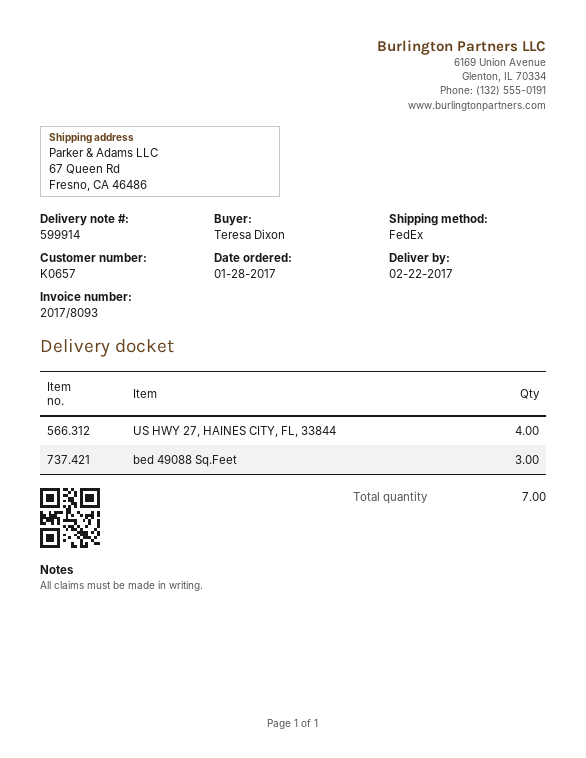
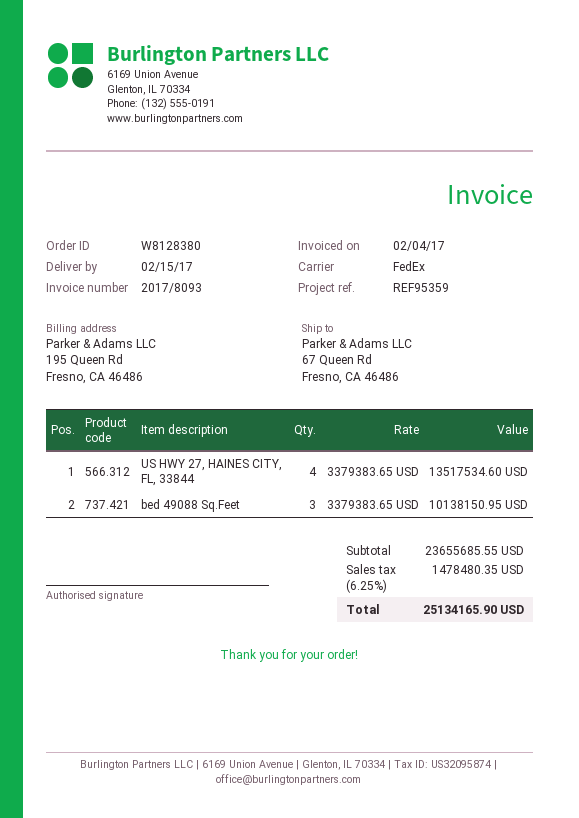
delivery date: 2017-02-22 -> 2017-02-15

